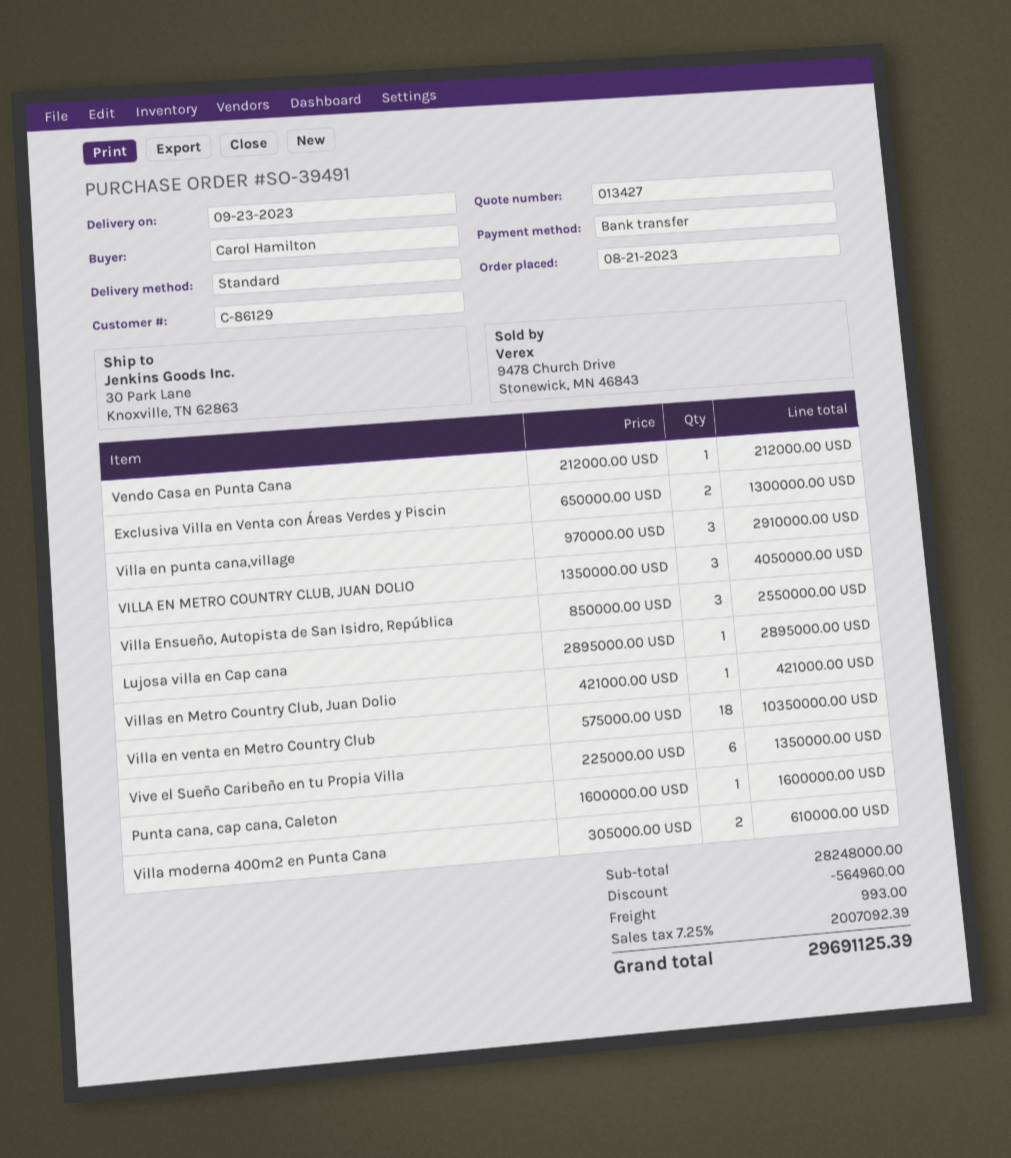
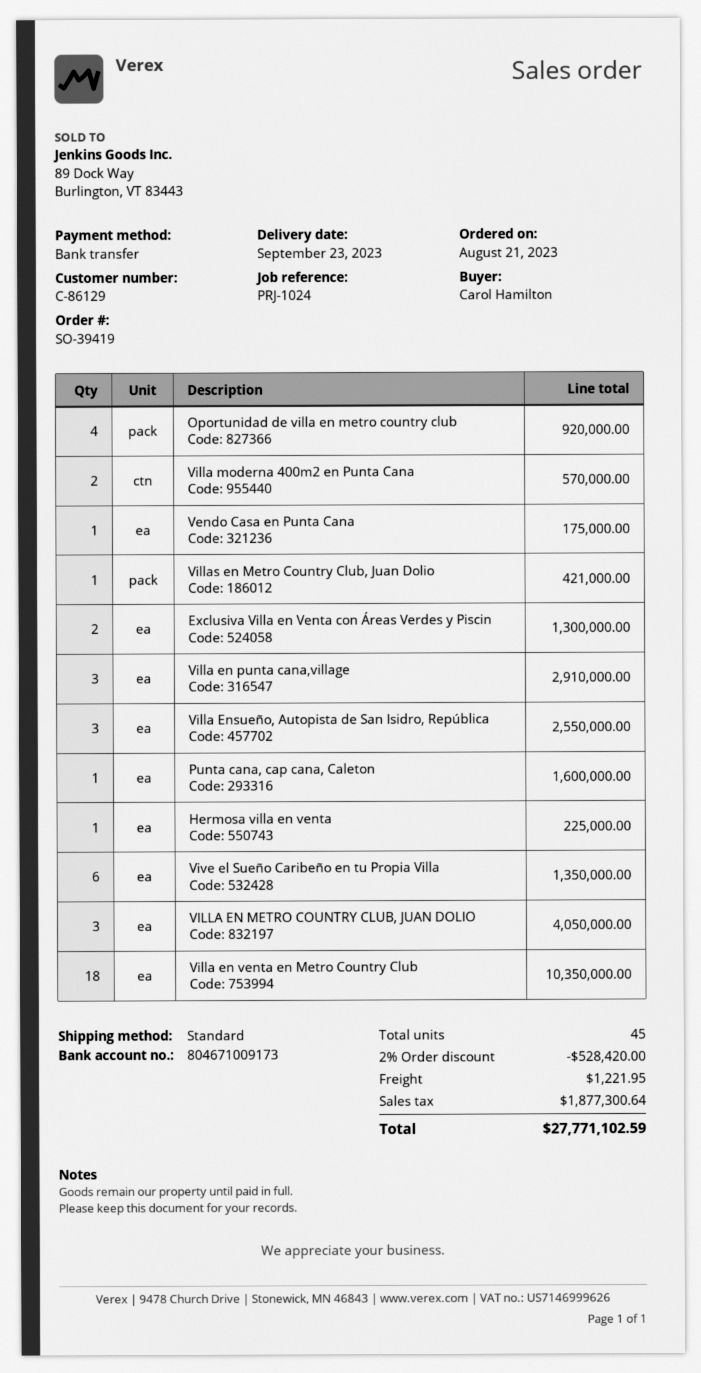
order number: SO-39491 -> SO-39419
Vendo Casa en Punta Cana: 1 for 212000.00 -> 1 for 175000.00
Lujosa villa en Cap cana: 1 for 2895000.00 -> none
Villa moderna 400m2 en Punta Cana: 2 for 610000.00 -> 2 for 570000.00
Oportunidad de villa en metro country club: none -> 4 for 920000.00
Hermosa villa en venta: none -> 1 for 225000.00
discount: 564960.00 -> 528420.00
shipping: 993.00 -> 1221.95
tax: 2007092.39 -> 1877300.64
total: 29691125.39 -> 27771102.59

